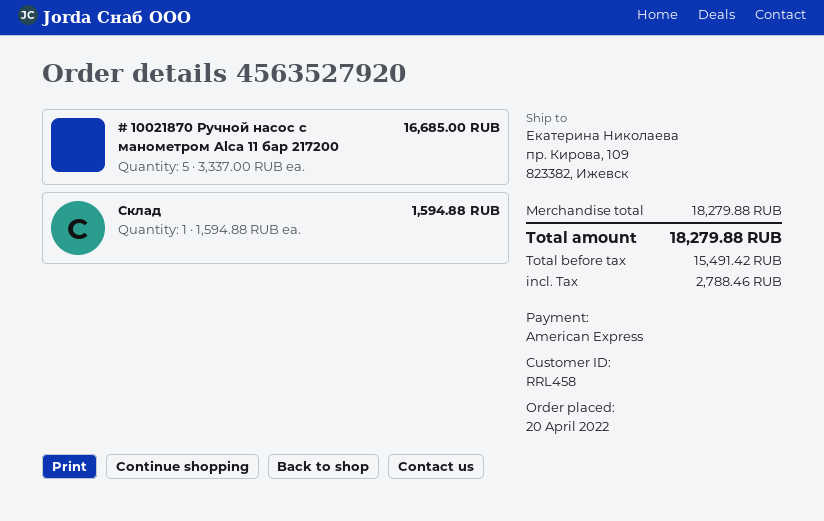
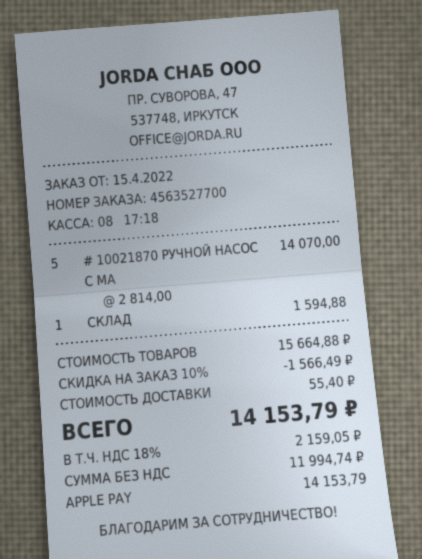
order number: 4563527920 -> 4563527700
order date: 2022-04-20 -> 2022-04-15
payment method: American Express -> Apple Pay
# 10021870 Ручной насос с манометром Alca 11 бар 217200: 5 x 3337.00 = 16685.00 -> 5 x 2814.00 = 14070.00
subtotal: 18279.88 -> 15664.88
discount: none -> 10% = 1566.49
shipping: none -> 55.40
net: 15491.42 -> 11994.74
tax: 2788.46 -> 2159.05
total: 18279.88 -> 14153.79

